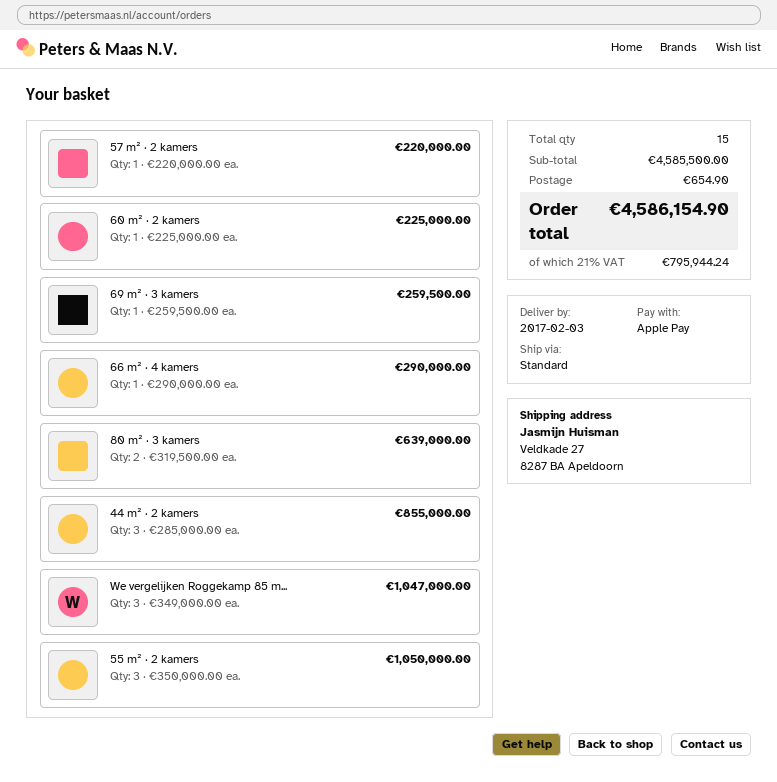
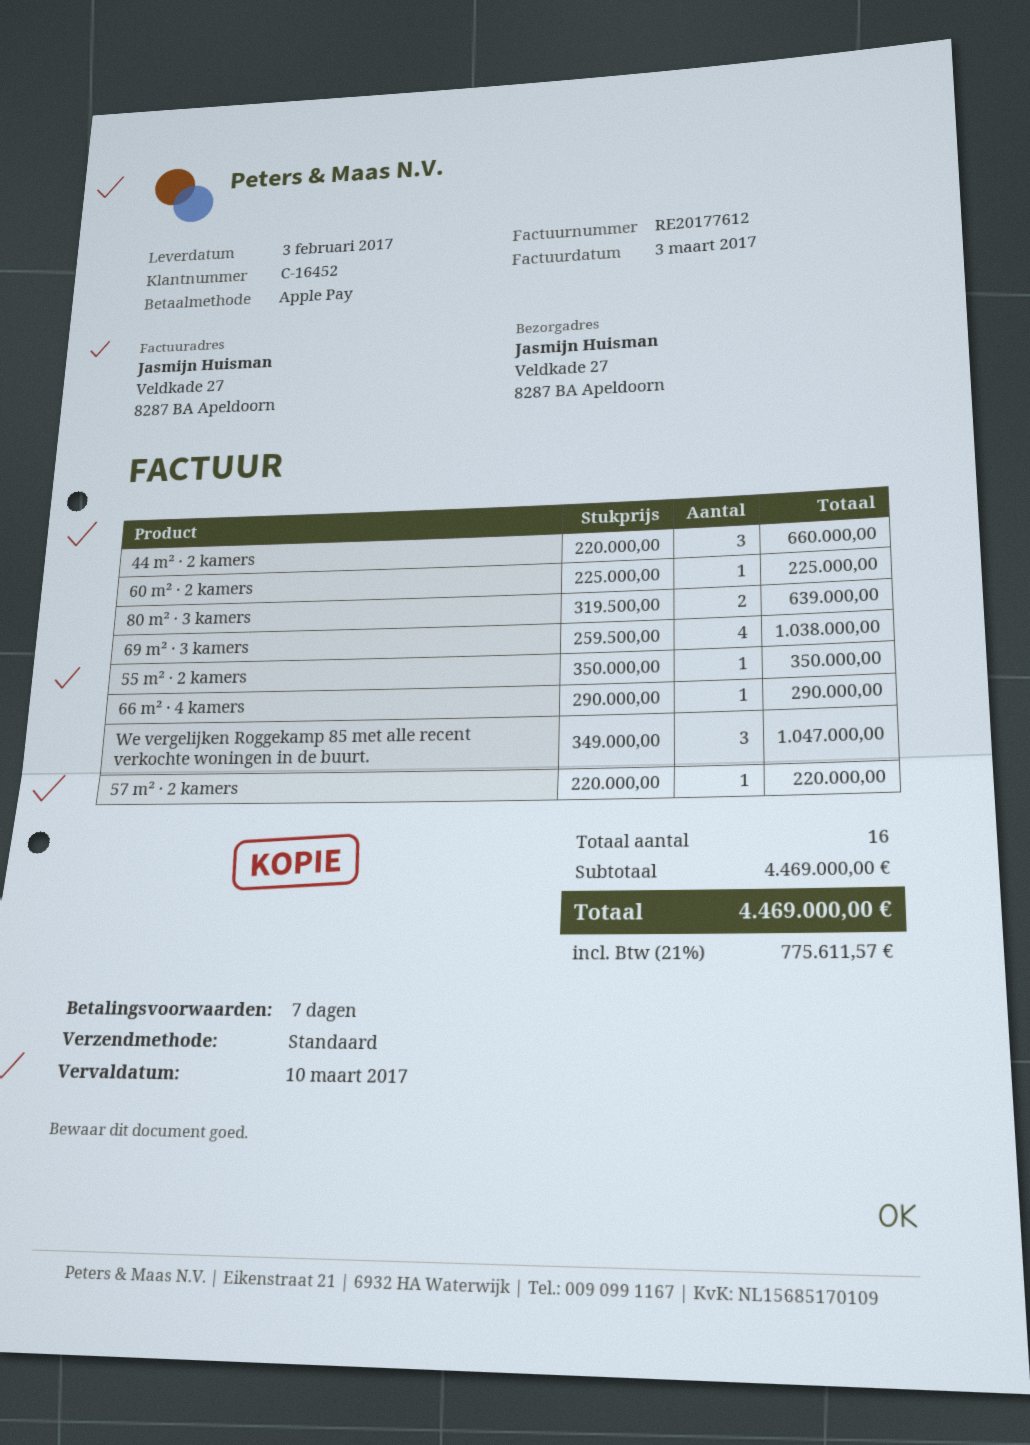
69 m² · 3 kamers: 1 x 259500.00 = 259500.00 -> 4 x 259500.00 = 1038000.00
44 m² · 2 kamers: 3 x 285000.00 = 855000.00 -> 3 x 220000.00 = 660000.00
55 m² · 2 kamers: 3 x 350000.00 = 1050000.00 -> 1 x 350000.00 = 350000.00
total quantity: 15 -> 16
subtotal: 4585500.00 -> 4469000.00
shipping: 654.90 -> none
tax: 21% = 795944.24 -> 21% = 775611.57
total: 4586154.90 -> 4469000.00

